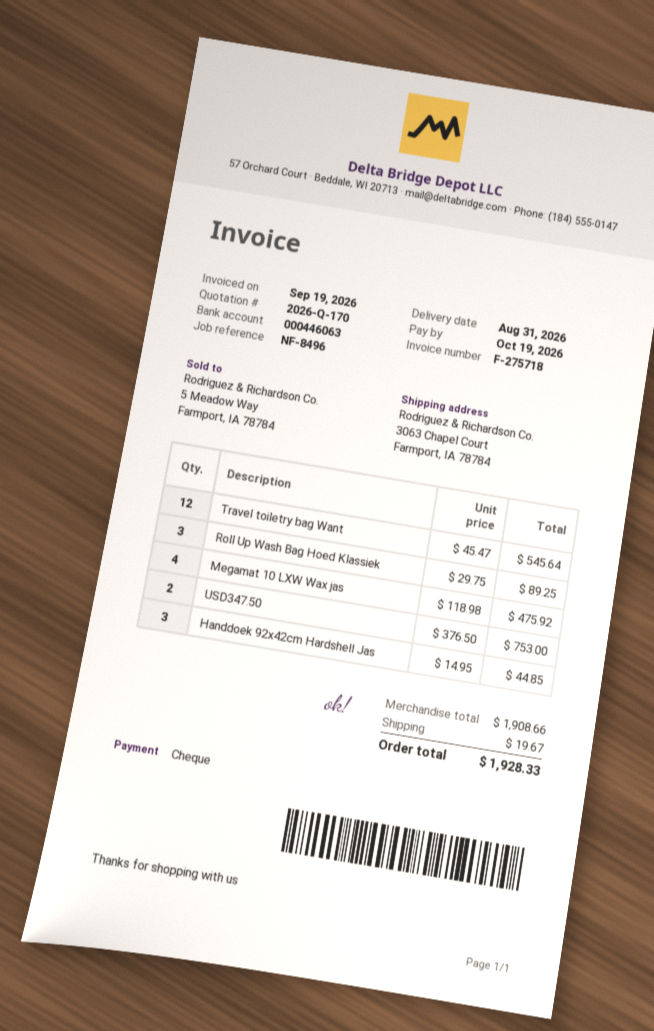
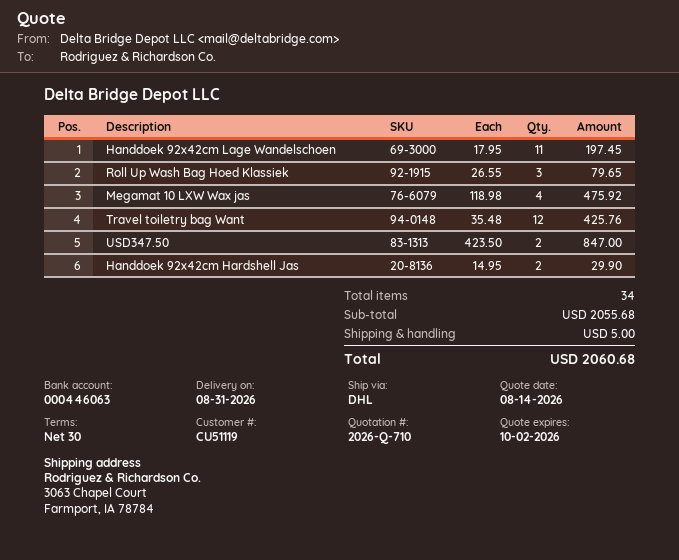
quote number: 2026-Q-170 -> 2026-Q-710
Travel toiletry bag Want: 12 x 45.47 = 545.64 -> 12 x 35.48 = 425.76
Roll Up Wash Bag Hoed Klassiek: 3 x 29.75 = 89.25 -> 3 x 26.55 = 79.65
USD347.50: 2 x 376.50 = 753.00 -> 2 x 423.50 = 847.00
Handdoek 92x42cm Hardshell Jas: 3 x 14.95 = 44.85 -> 2 x 14.95 = 29.90
Handdoek 92x42cm Lage Wandelschoen: none -> 11 x 17.95 = 197.45
subtotal: 1908.66 -> 2055.68
shipping: 19.67 -> 5.00
total: 1928.33 -> 2060.68

